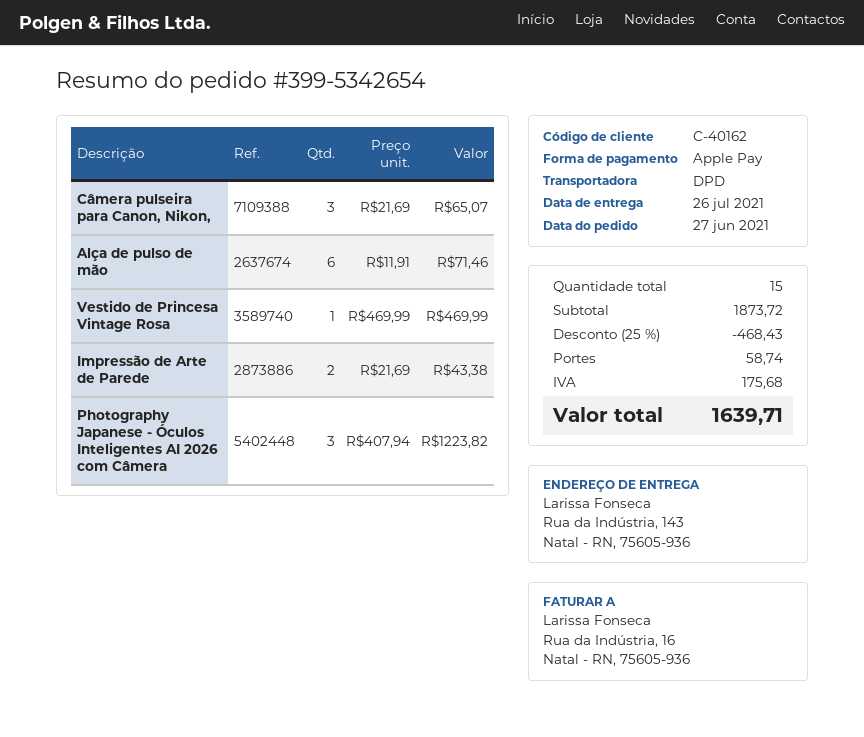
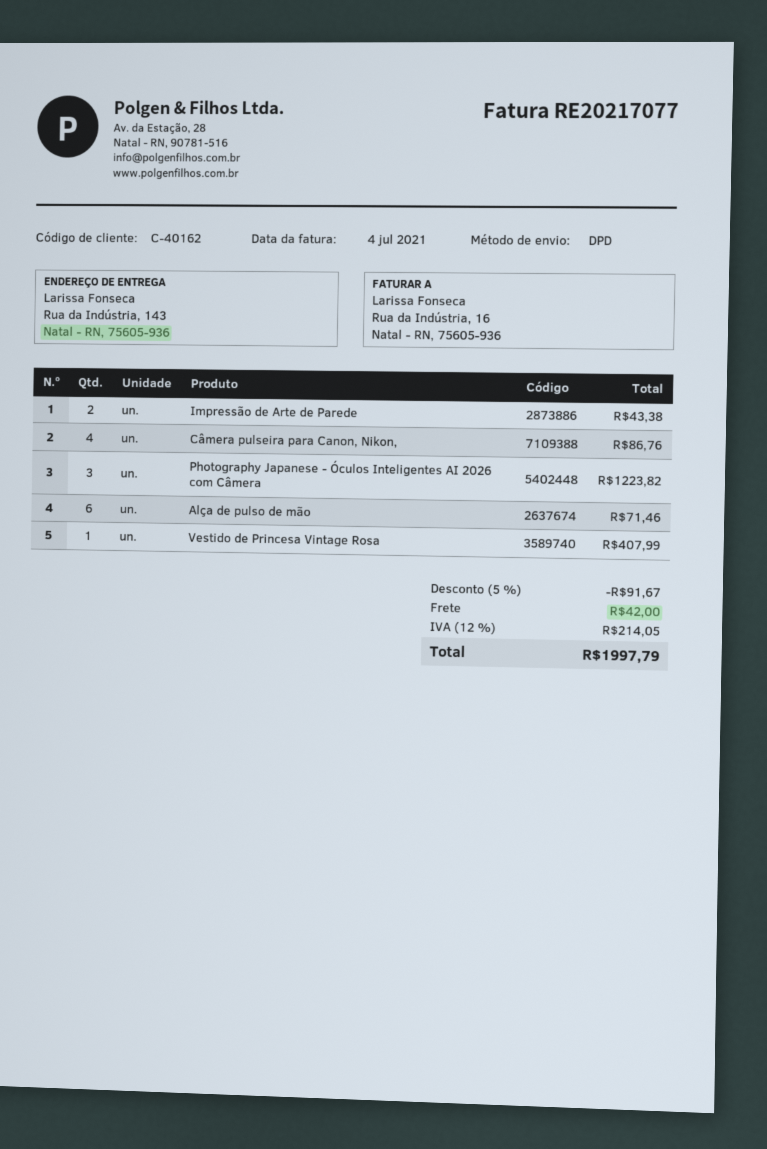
Câmera pulseira para Canon, Nikon,: 3 for 65.07 -> 4 for 86.76
Vestido de Princesa Vintage Rosa: 1 for 469.99 -> 1 for 407.99
discount: 25% = 468.43 -> 5% = 91.67
shipping: 58.74 -> 42.00
tax: 175.68 -> 214.05
total: 1639.71 -> 1997.79

